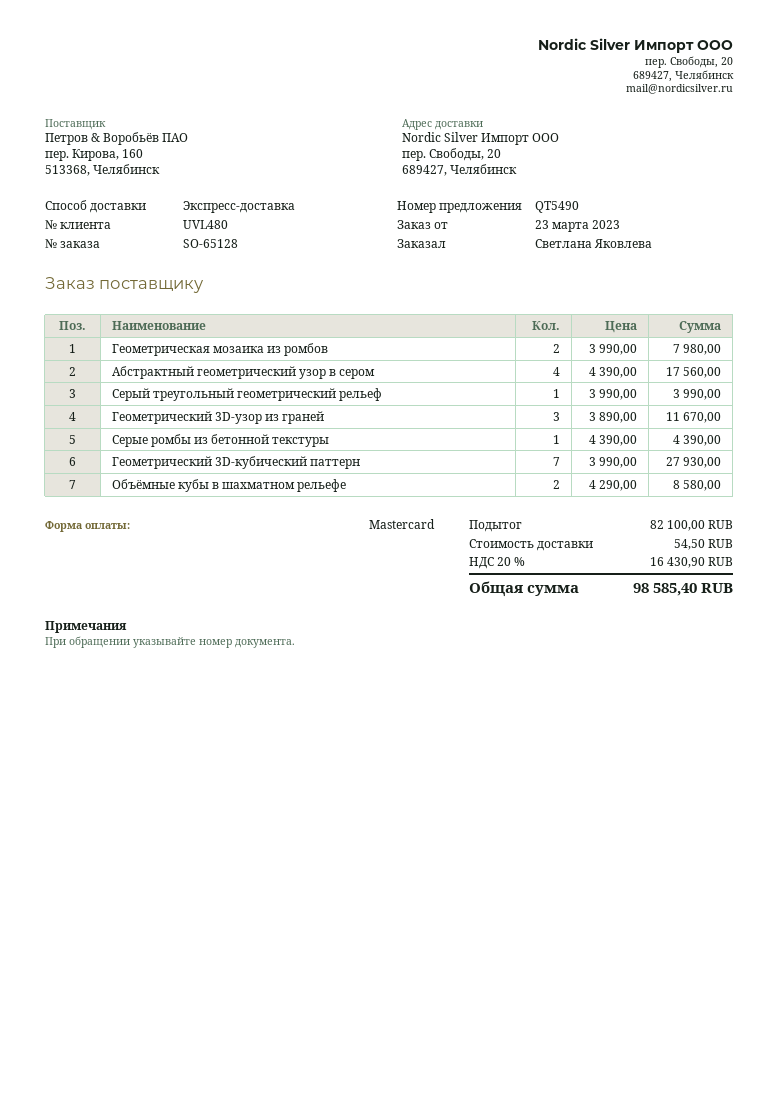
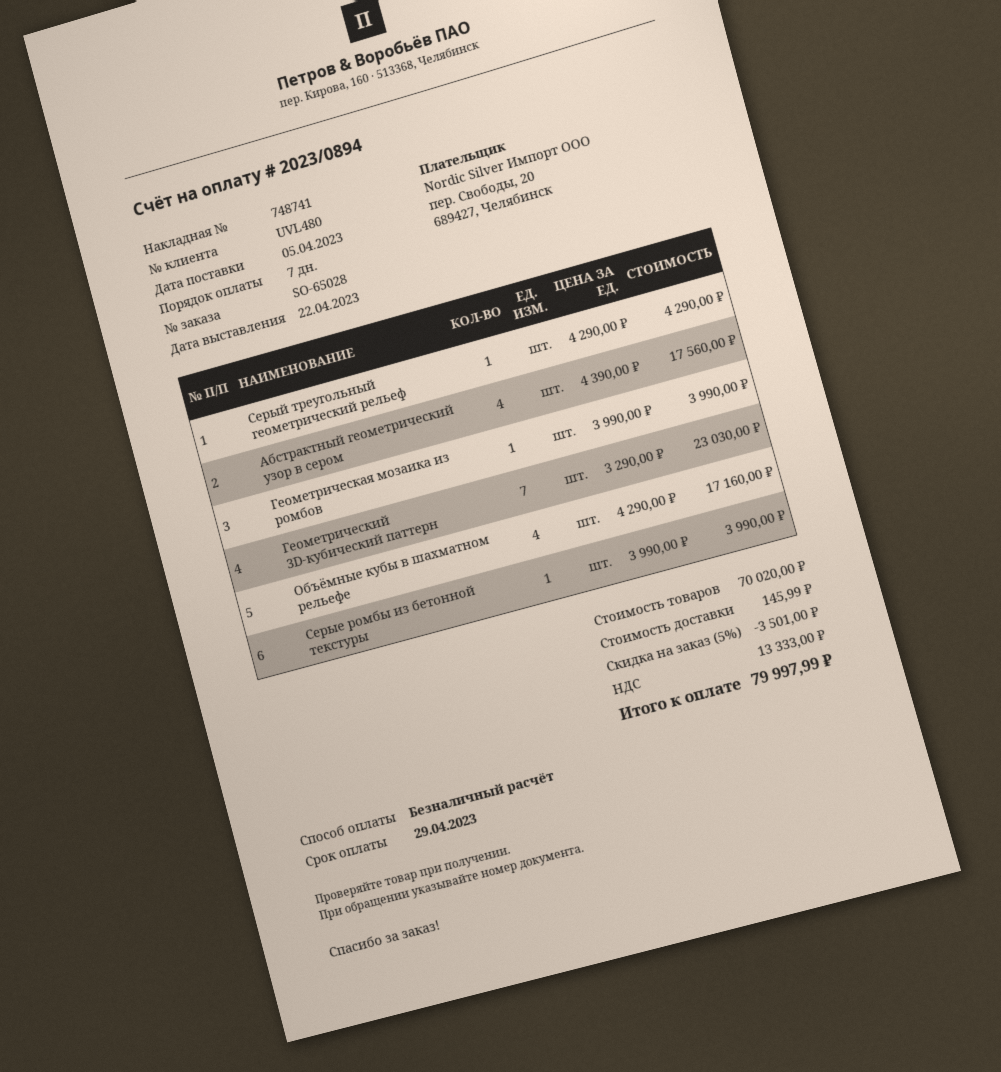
order number: SO-65128 -> SO-65028
payment method: Mastercard -> bank transfer
Геометрическая мозаика из ромбов: 2 x 3990.00 = 7980.00 -> 1 x 3990.00 = 3990.00
Серый треугольный геометрический рельеф: 1 x 3990.00 = 3990.00 -> 1 x 4290.00 = 4290.00
Геометрический 3D-узор из граней: 3 x 3890.00 = 11670.00 -> none
Серые ромбы из бетонной текстуры: 1 x 4390.00 = 4390.00 -> 1 x 3990.00 = 3990.00
Геометрический 3D-кубический паттерн: 7 x 3990.00 = 27930.00 -> 7 x 3290.00 = 23030.00
Объёмные кубы в шахматном рельефе: 2 x 4290.00 = 8580.00 -> 4 x 4290.00 = 17160.00
subtotal: 82100.00 -> 70020.00
discount: none -> 5% = 3501.00
shipping: 54.50 -> 145.99
tax: 16430.90 -> 13333.00
total: 98585.40 -> 79997.99

